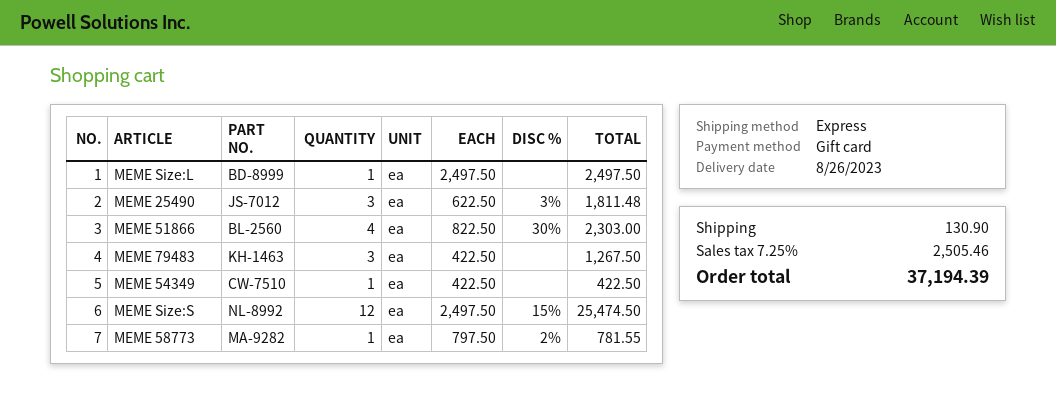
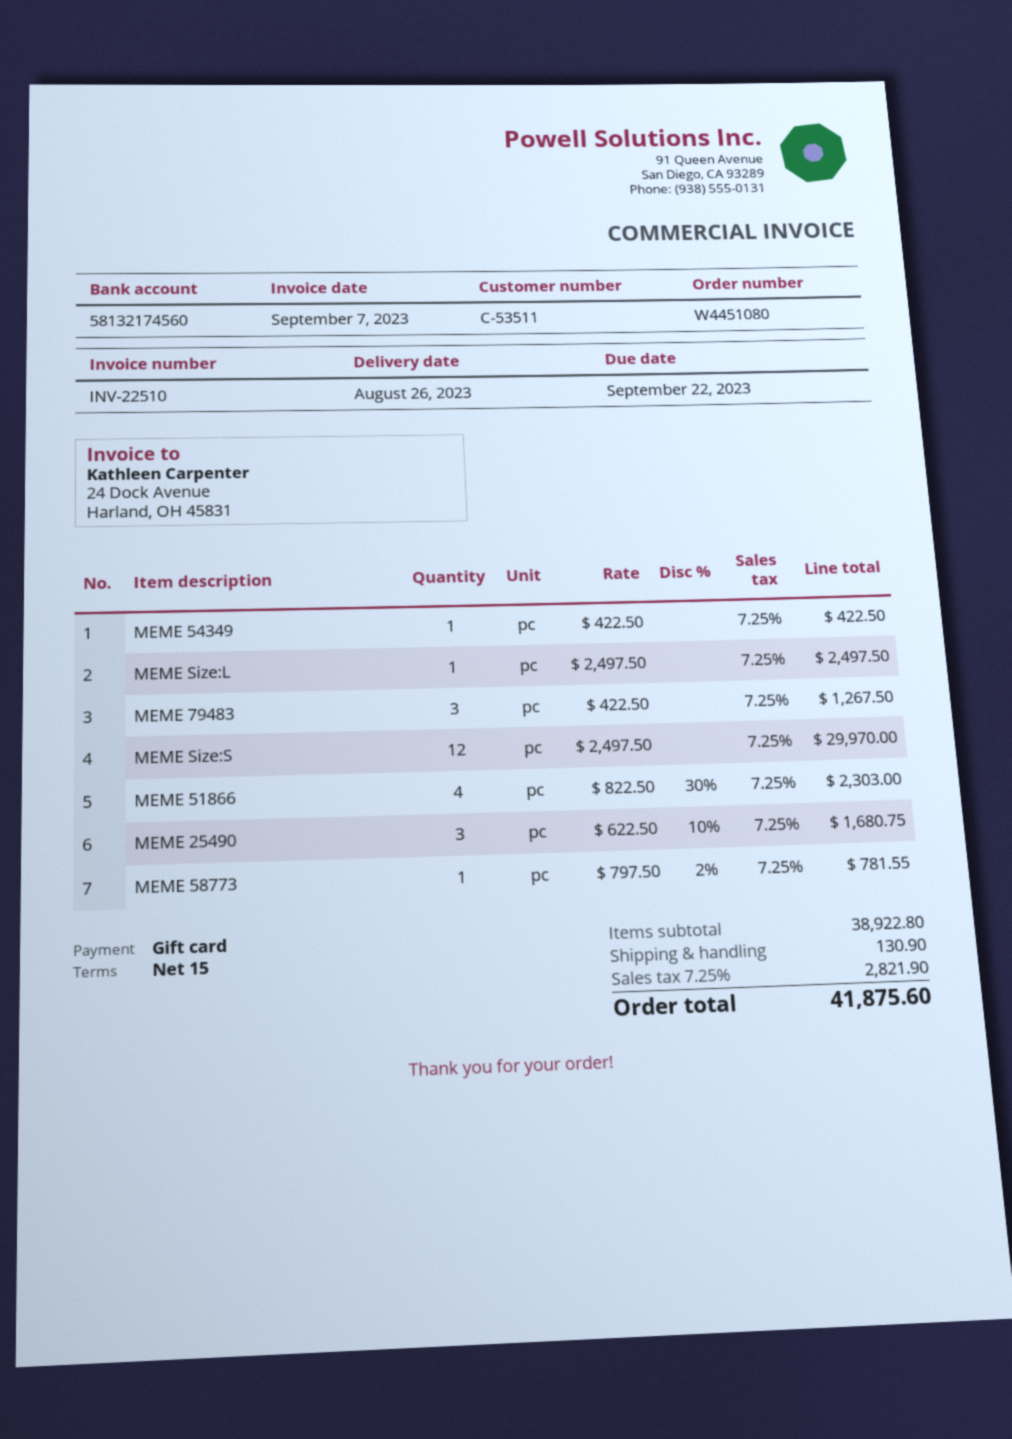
MEME 25490: 3 x 622.50 - 3% = 1811.48 -> 3 x 622.50 - 10% = 1680.75
MEME Size:S: 12 x 2497.50 - 15% = 25474.50 -> 12 x 2497.50 = 29970.00
tax: 7.25% = 2505.46 -> 7.25% = 2821.90
total: 37194.39 -> 41875.60

